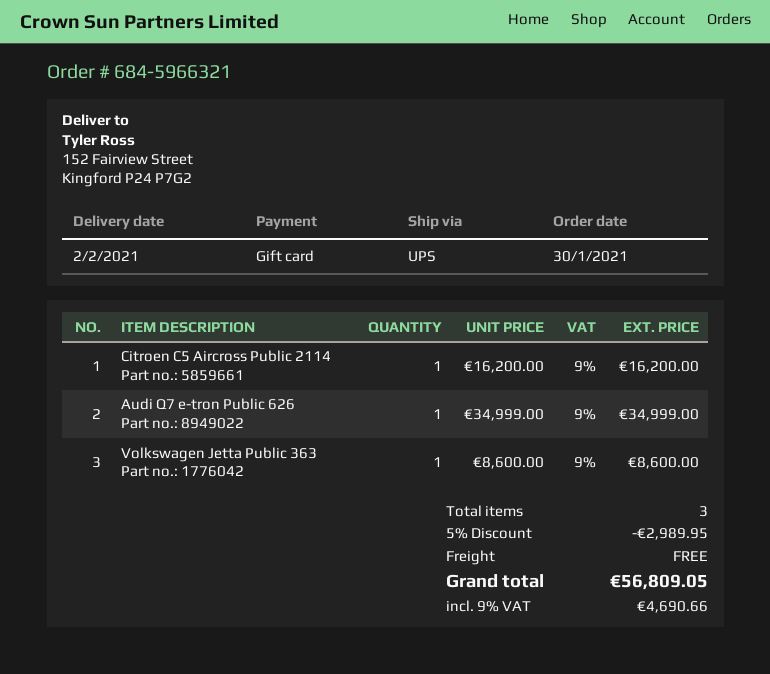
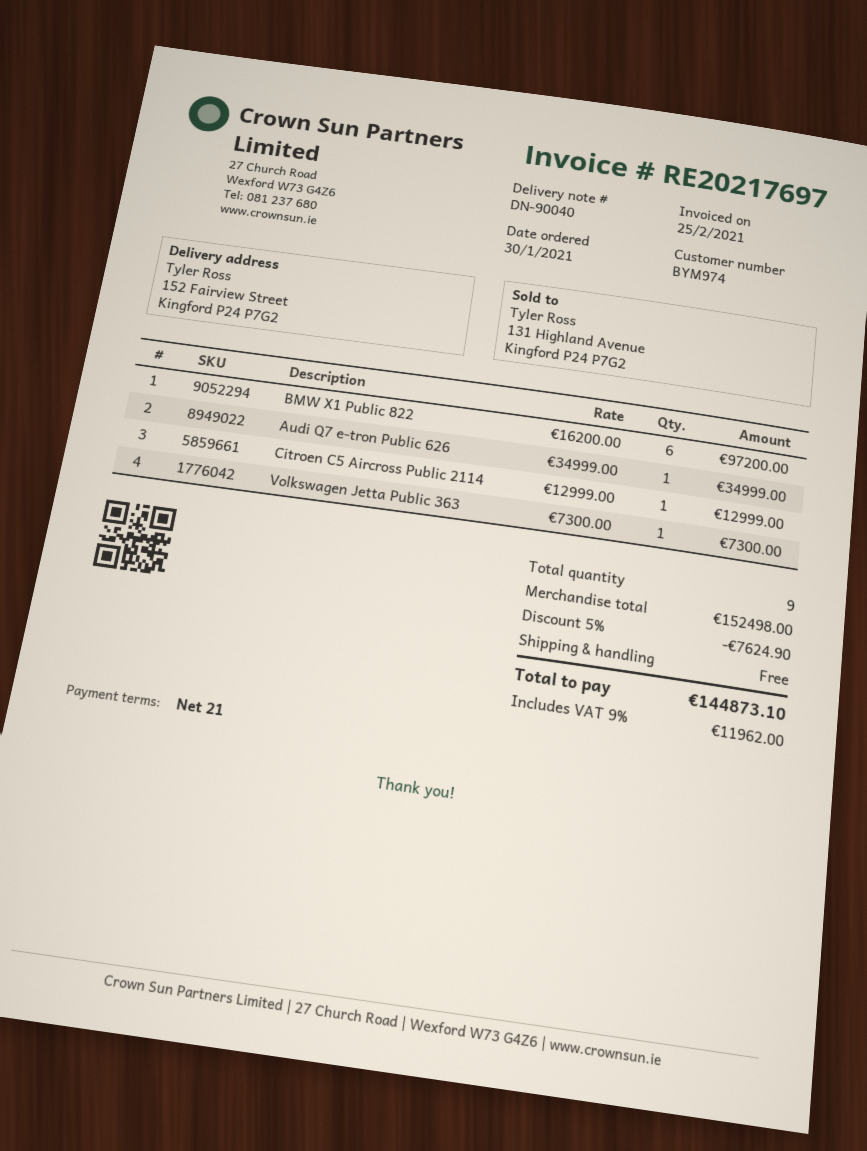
Citroen C5 Aircross Public 2114: 1 x 16200.00 = 16200.00 -> 1 x 12999.00 = 12999.00
Volkswagen Jetta Public 363: 1 x 8600.00 = 8600.00 -> 1 x 7300.00 = 7300.00
BMW X1 Public 822: none -> 6 x 16200.00 = 97200.00
total quantity: 3 -> 9
discount: 5% = 2989.95 -> 5% = 7624.90
tax: 9% = 4690.66 -> 9% = 11962.00
total: 56809.05 -> 144873.10

